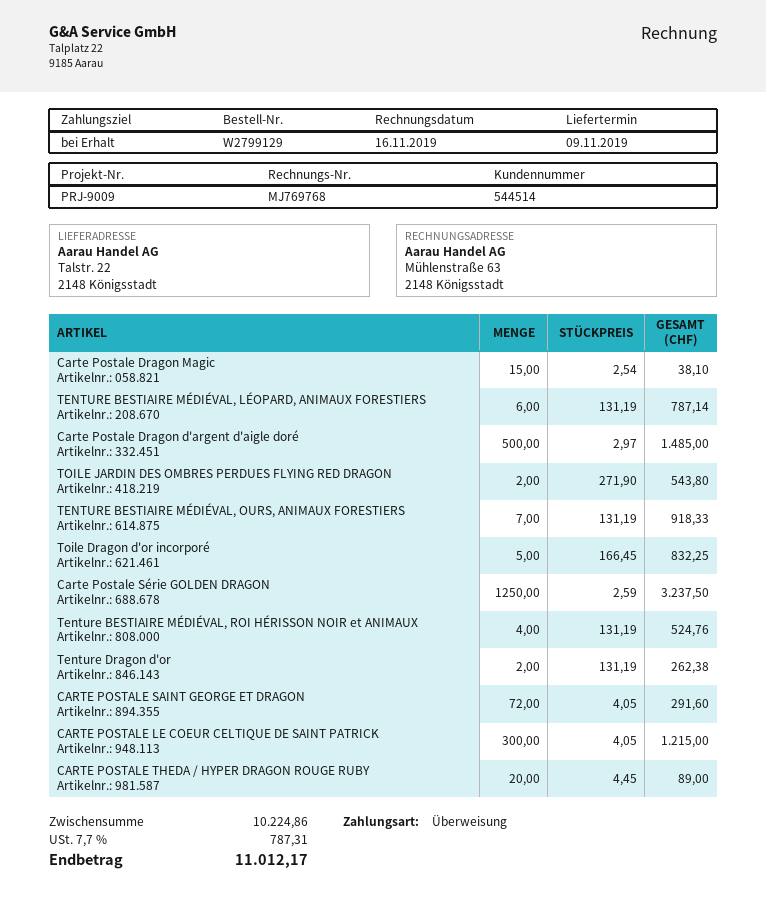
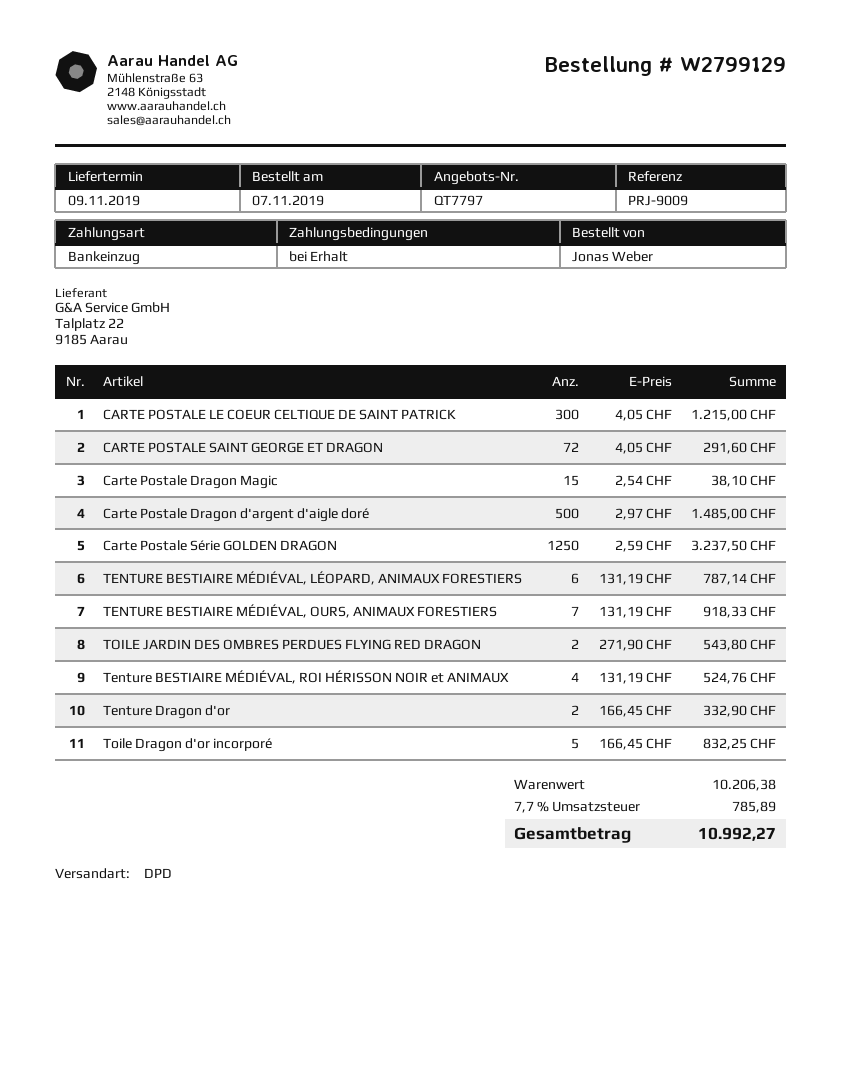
payment method: bank transfer -> direct debit
Tenture Dragon d'or: 2 x 131.19 = 262.38 -> 2 x 166.45 = 332.90
CARTE POSTALE THEDA / HYPER DRAGON ROUGE RUBY: 20 x 4.45 = 89.00 -> none
subtotal: 10224.86 -> 10206.38
tax: 7.7% = 787.31 -> 7.7% = 785.89
total: 11012.17 -> 10992.27

